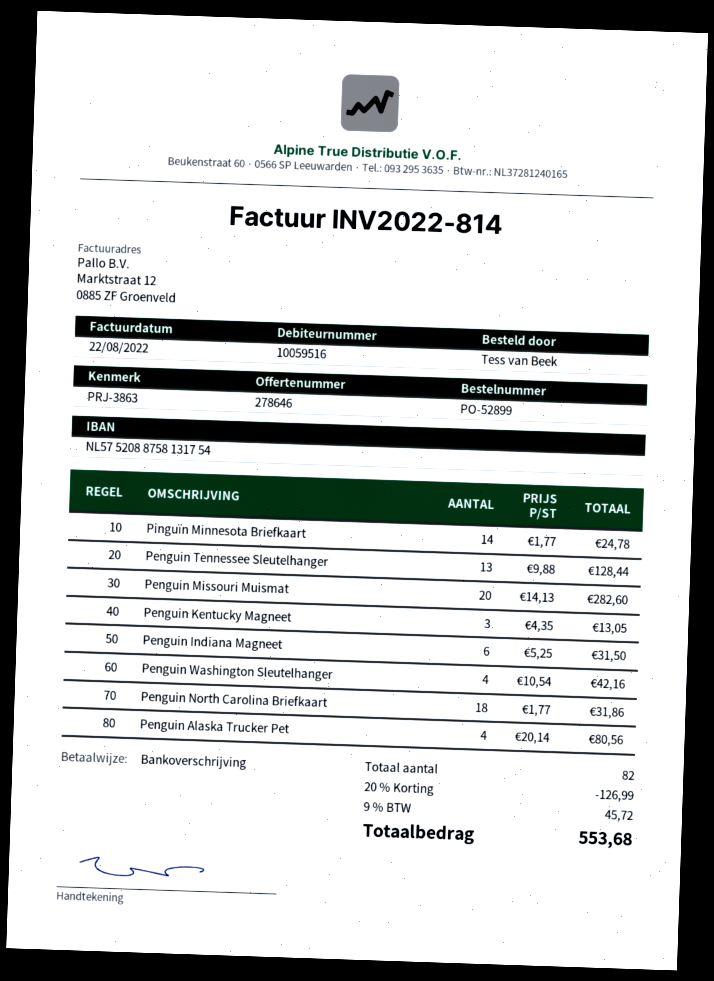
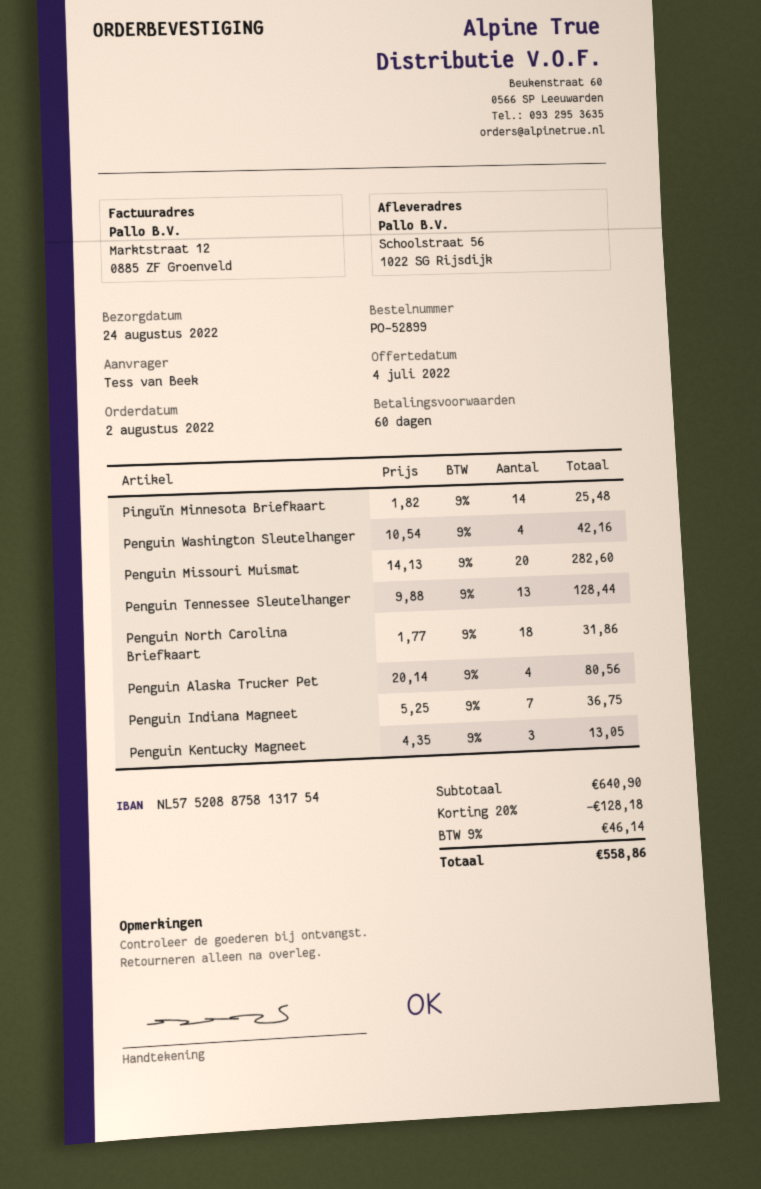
Pinguïn Minnesota Briefkaart: 14 x 1.77 = 24.78 -> 14 x 1.82 = 25.48
Penguin Indiana Magneet: 6 x 5.25 = 31.50 -> 7 x 5.25 = 36.75
discount: 20% = 126.99 -> 20% = 128.18
tax: 9% = 45.72 -> 9% = 46.14
total: 553.68 -> 558.86

